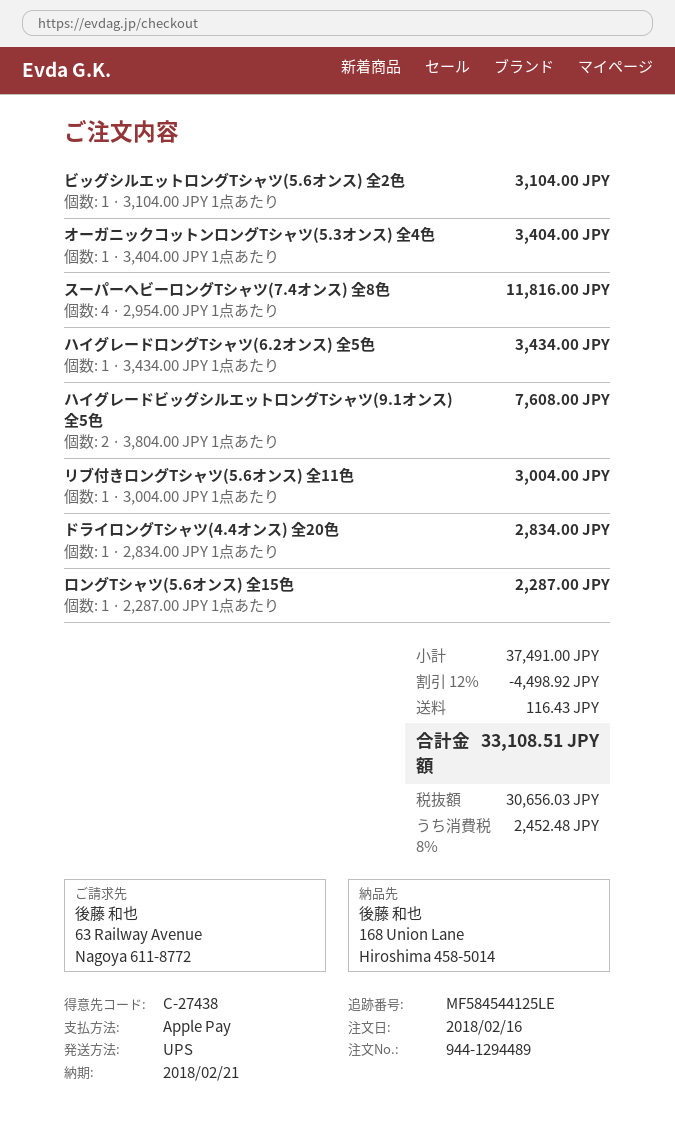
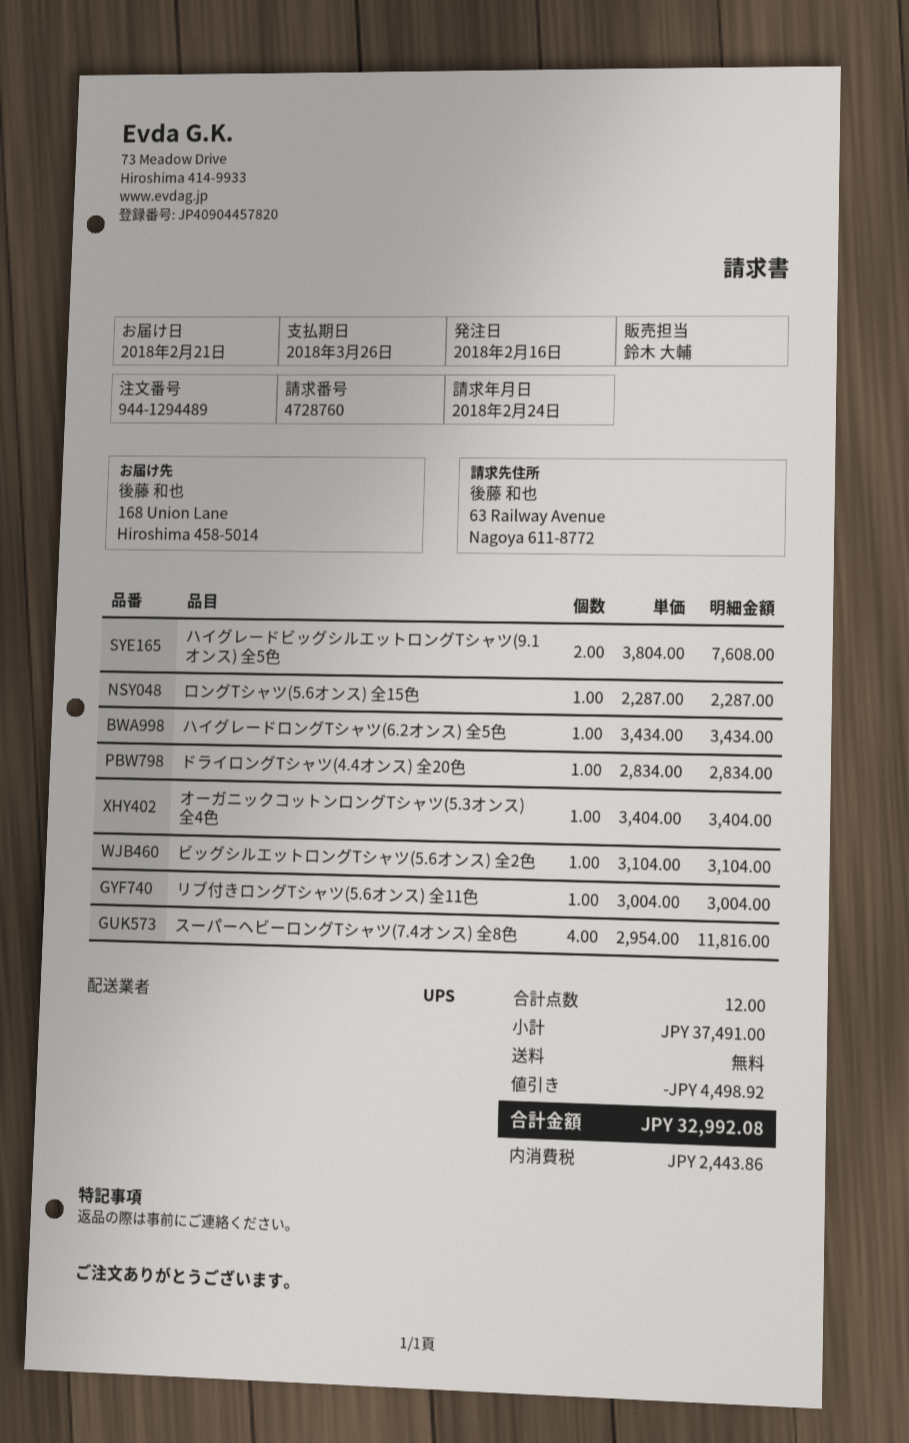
shipping: 116.43 -> 0.00
tax: 2452.48 -> 2443.86
total: 33108.51 -> 32992.08

